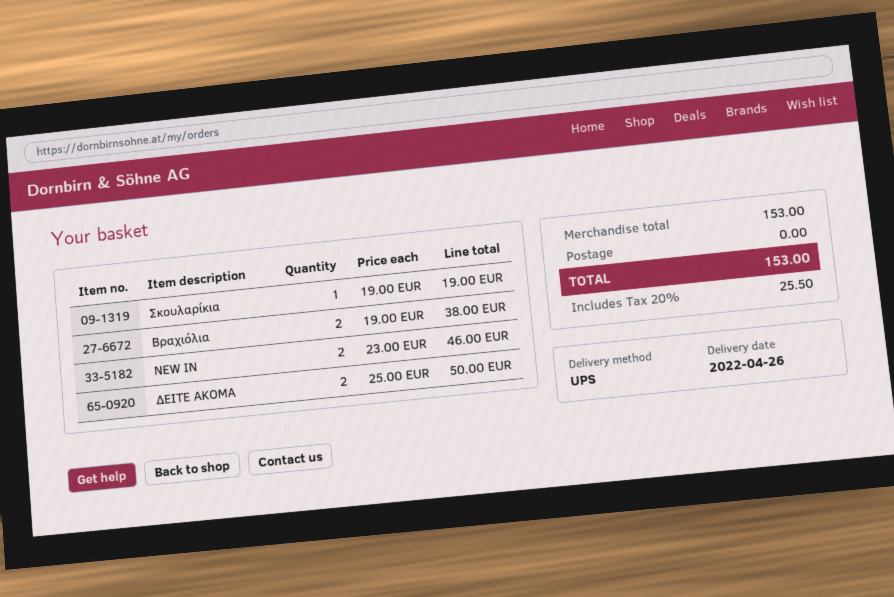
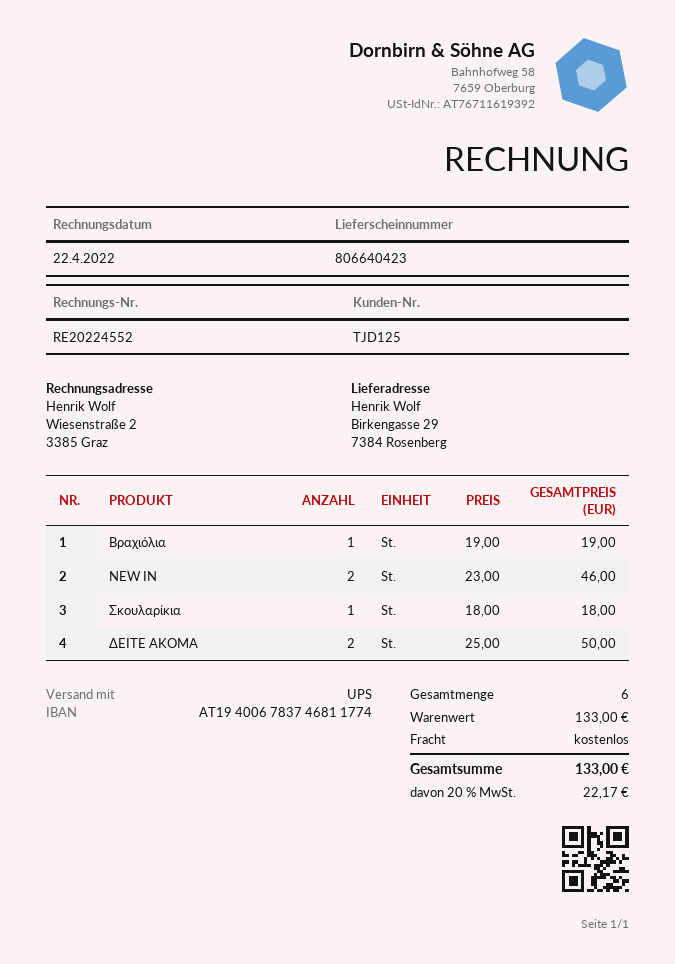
Σκουλαρίκια: 1 x 19.00 = 19.00 -> 1 x 18.00 = 18.00
Βραχιόλια: 2 x 19.00 = 38.00 -> 1 x 19.00 = 19.00
subtotal: 153.00 -> 133.00
tax: 20% = 25.50 -> 20% = 22.17
total: 153.00 -> 133.00

